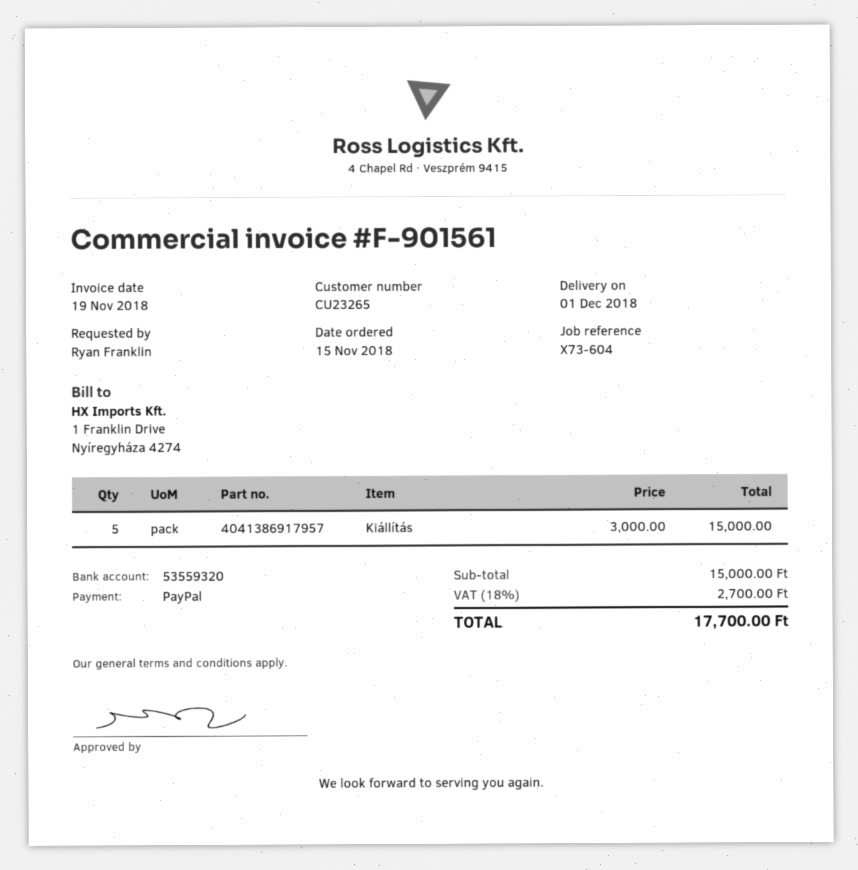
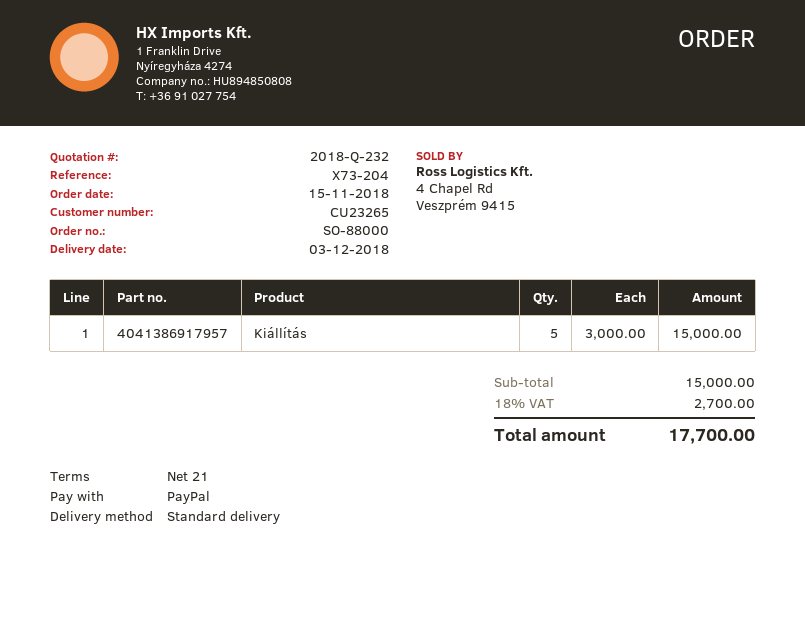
delivery date: 2018-12-01 -> 2018-12-03
reference: X73-604 -> X73-204

